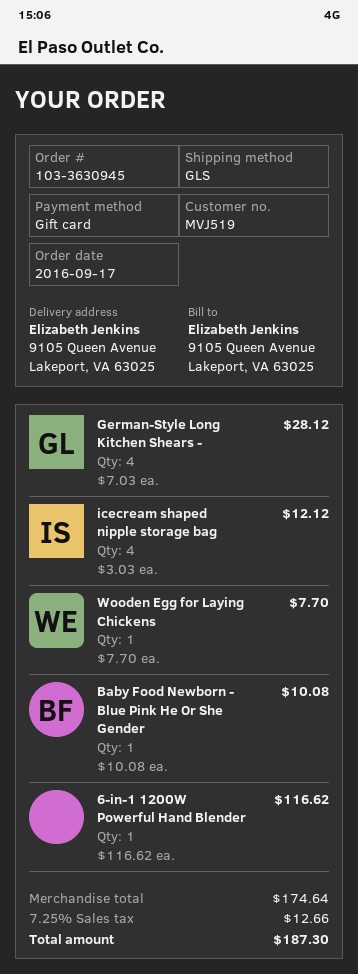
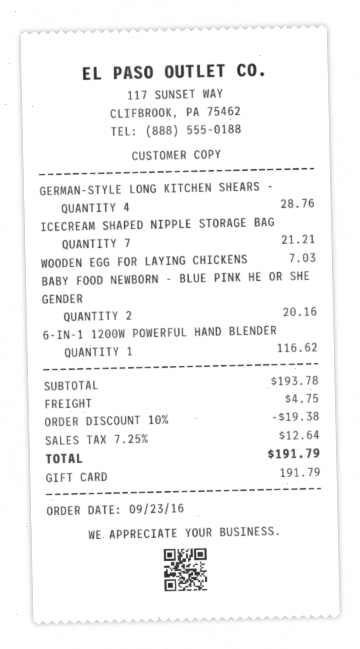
order date: 2016-09-17 -> 2016-09-23
German-Style Long Kitchen Shears -: 4 for 28.12 -> 4 for 28.76
icecream shaped nipple storage bag: 4 for 12.12 -> 7 for 21.21
Wooden Egg for Laying Chickens: 1 for 7.70 -> 1 for 7.03
Baby Food Newborn - Blue Pink He Or She Gender: 1 for 10.08 -> 2 for 20.16
subtotal: 174.64 -> 193.78
discount: none -> 10% = 19.38
shipping: none -> 4.75
tax: 7.25% = 12.66 -> 7.25% = 12.64
total: 187.30 -> 191.79

